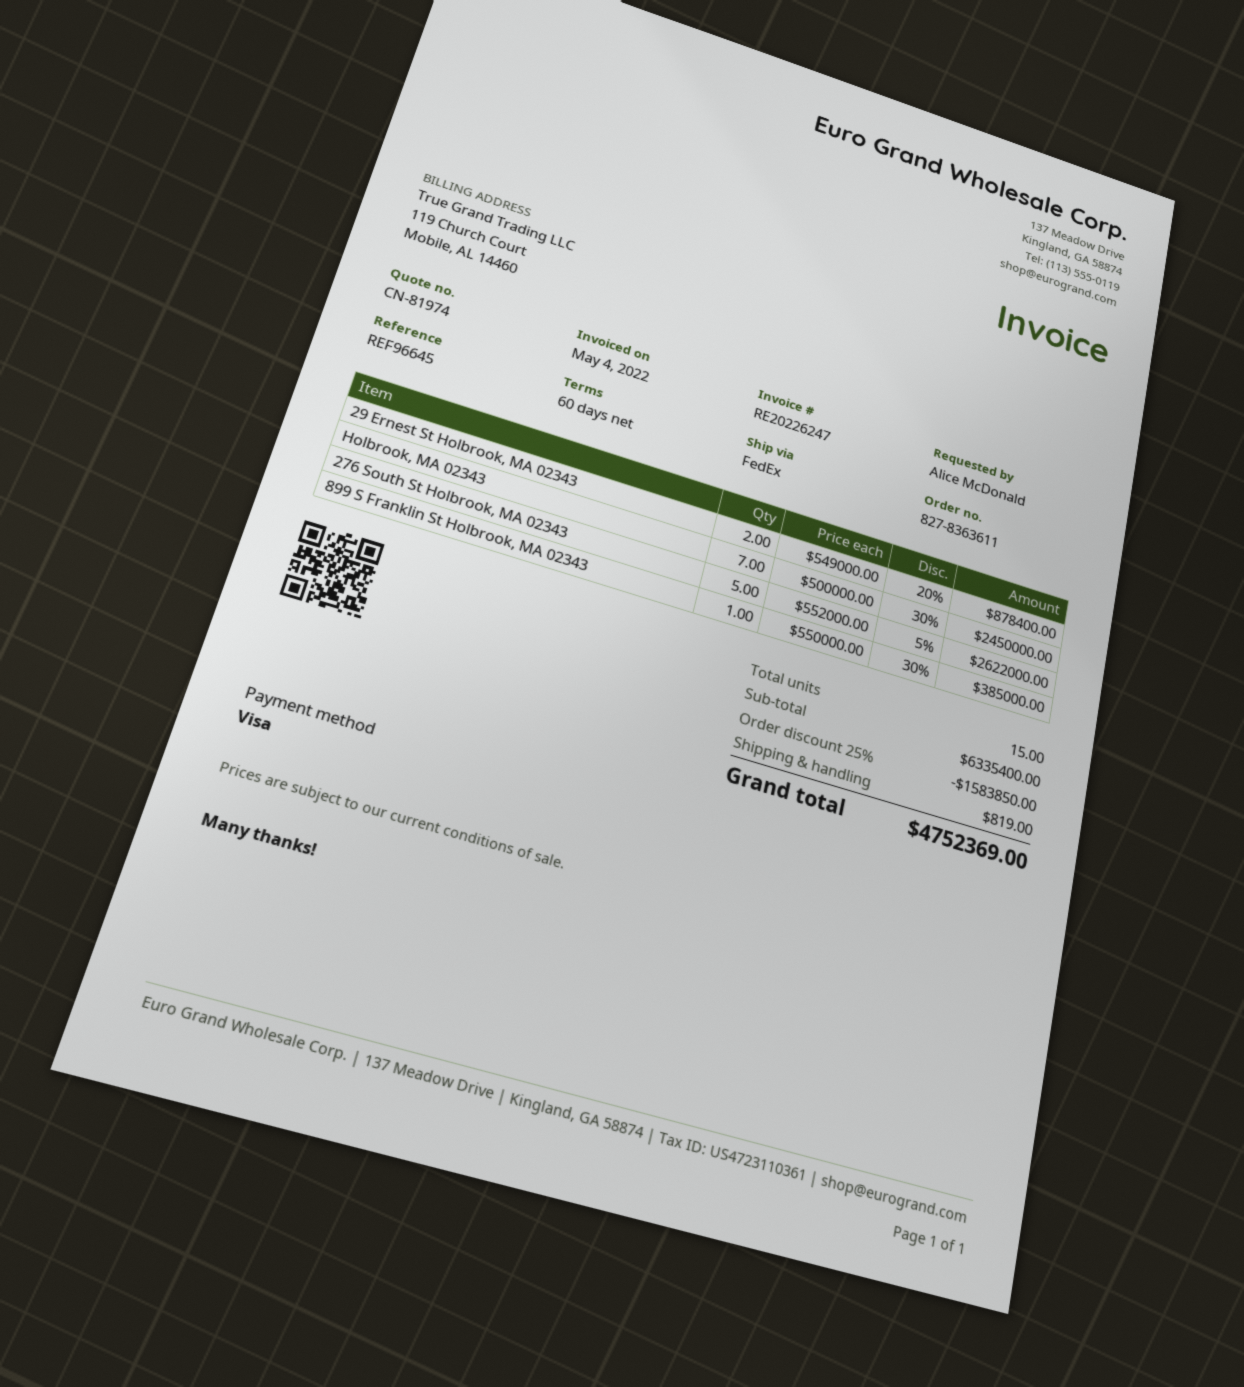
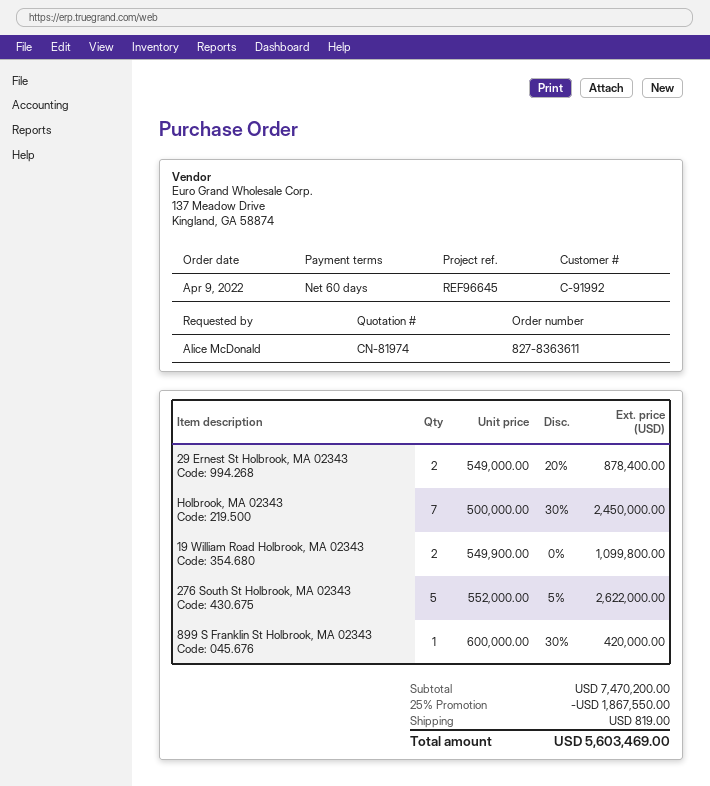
899 S Franklin St Holbrook, MA 02343: 1 x 550000.00 - 30% = 385000.00 -> 1 x 600000.00 - 30% = 420000.00
19 William Road Holbrook, MA 02343: none -> 2 x 549900.00 = 1099800.00
subtotal: 6335400.00 -> 7470200.00
discount: 25% = 1583850.00 -> 25% = 1867550.00
total: 4752369.00 -> 5603469.00

